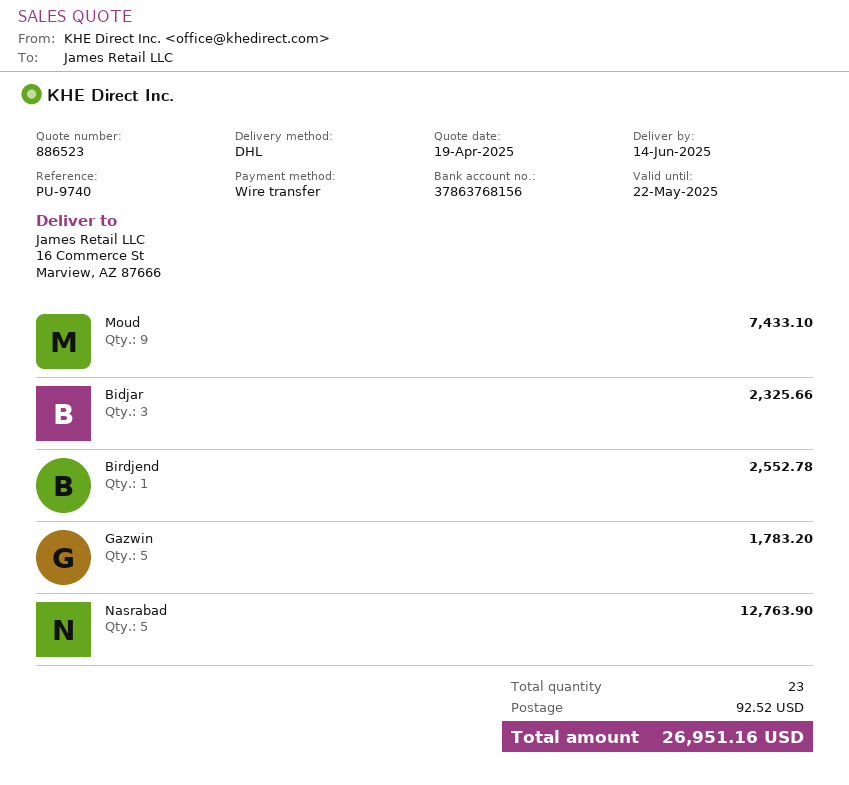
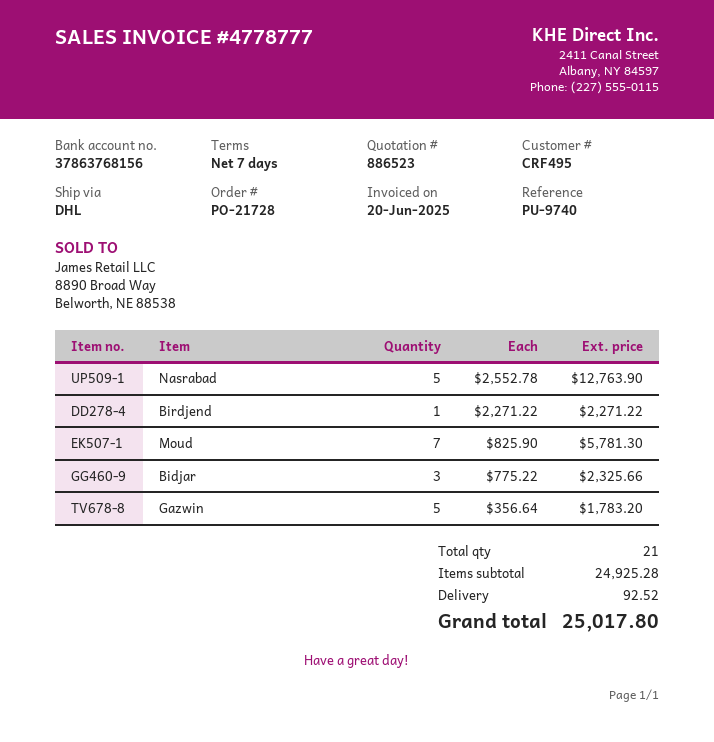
Moud: 9 for 7433.10 -> 7 for 5781.30
Birdjend: 1 for 2552.78 -> 1 for 2271.22
total quantity: 23 -> 21
total: 26951.16 -> 25017.80

